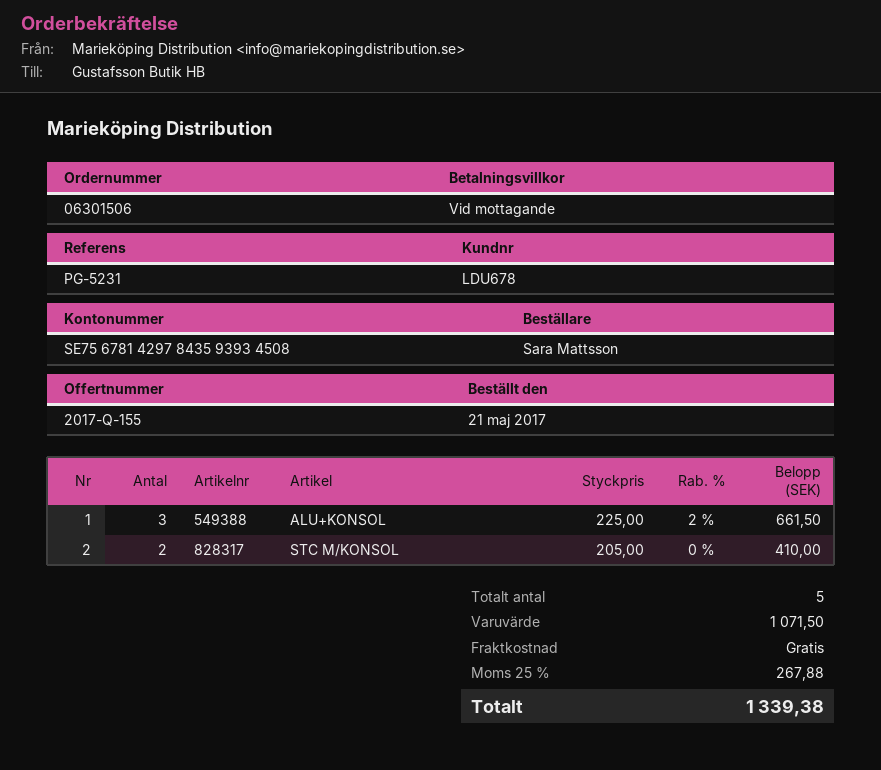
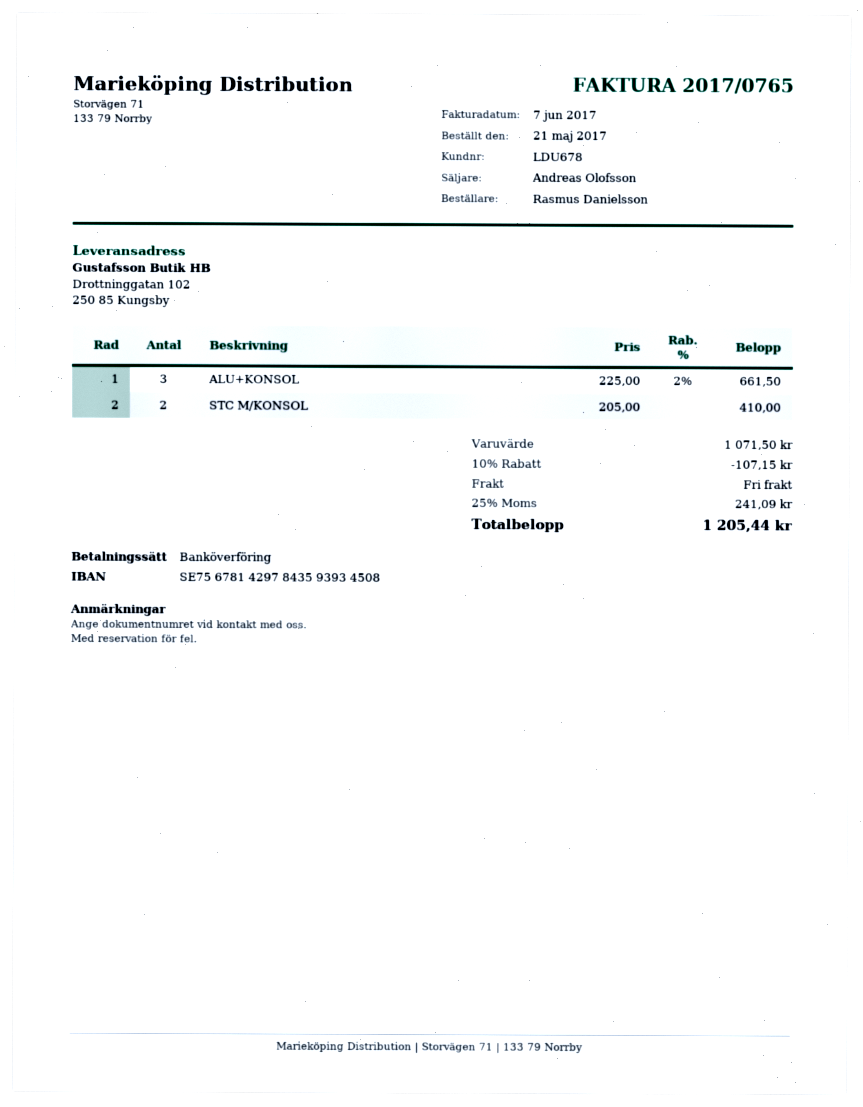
ordered by: Sara Mattsson -> Rasmus Danielsson
discount: none -> 10% = 107.15
tax: 25% = 267.88 -> 25% = 241.09
total: 1339.38 -> 1205.44

